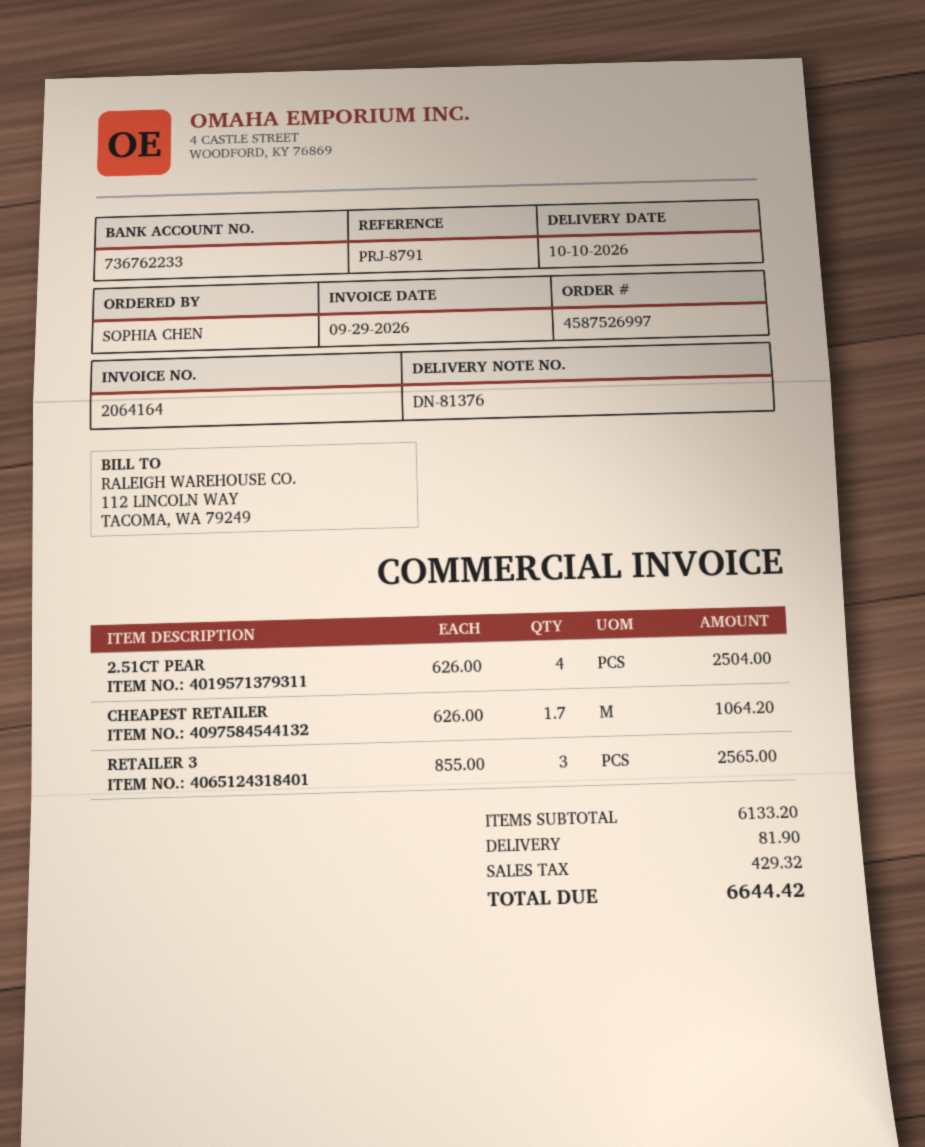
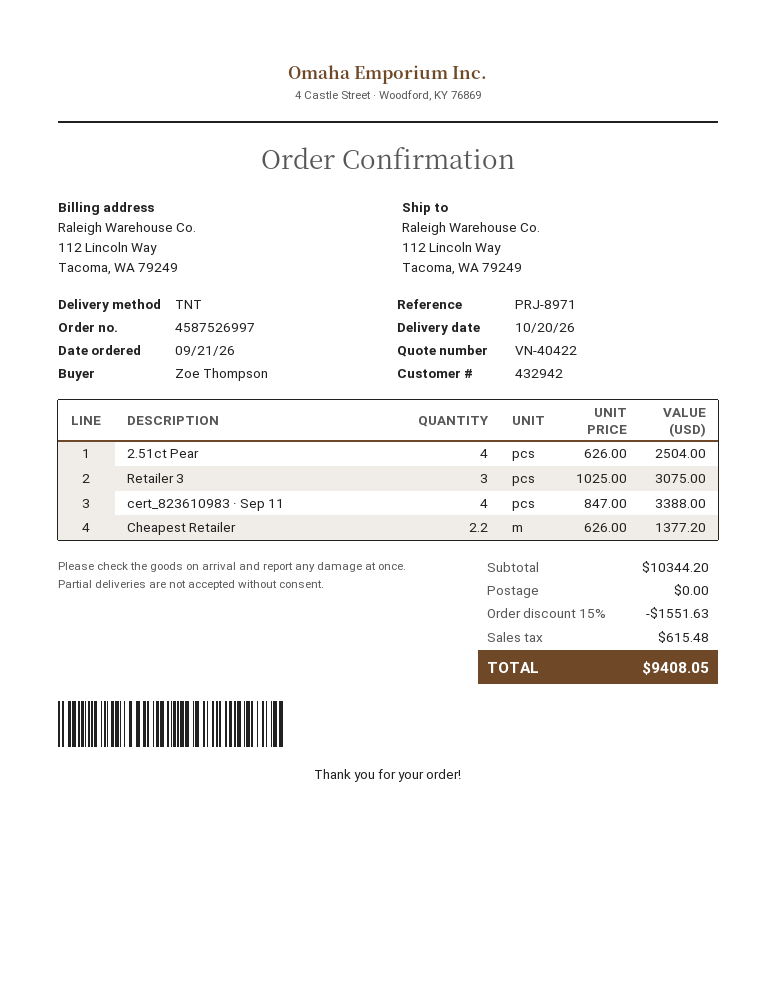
delivery date: 2026-10-10 -> 2026-10-20
reference: PRJ-8791 -> PRJ-8971
ordered by: SOPHIA CHEN -> Zoe Thompson
CHEAPEST RETAILER: 1.7 x 626.00 = 1064.20 -> 2.2 x 626.00 = 1377.20
RETAILER 3: 3 x 855.00 = 2565.00 -> 3 x 1025.00 = 3075.00
cert_823610983 · Sep 11: none -> 4 x 847.00 = 3388.00
subtotal: 6133.20 -> 10344.20
discount: none -> 15% = 1551.63
shipping: 81.90 -> 0.00
tax: 429.32 -> 615.48
total: 6644.42 -> 9408.05

